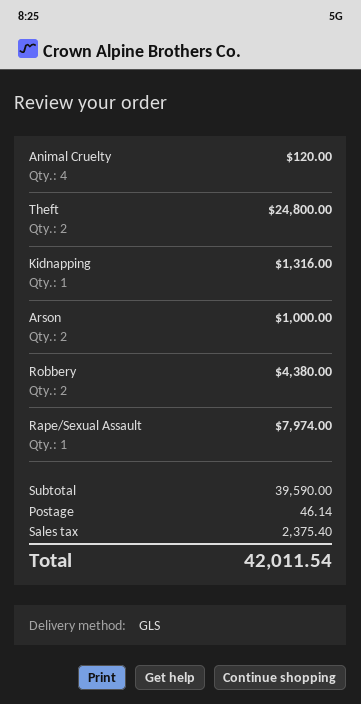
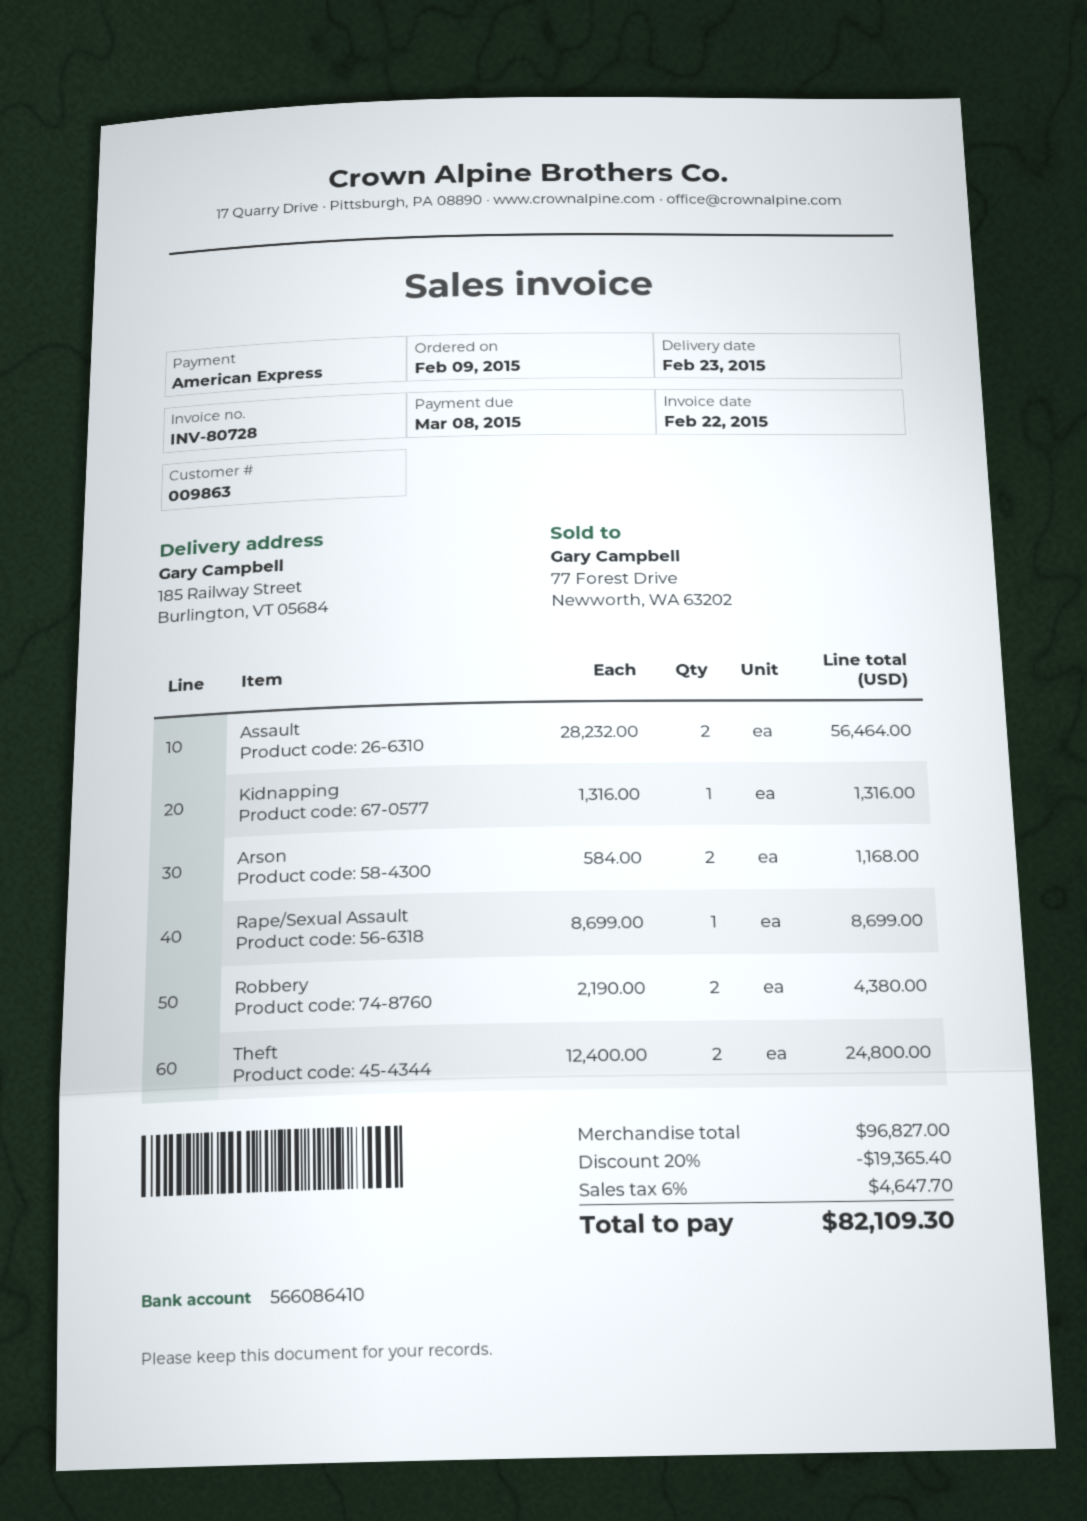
Animal Cruelty: 4 for 120.00 -> none
Arson: 2 for 1000.00 -> 2 for 1168.00
Rape/Sexual Assault: 1 for 7974.00 -> 1 for 8699.00
Assault: none -> 2 for 56464.00
subtotal: 39590.00 -> 96827.00
discount: none -> 20% = 19365.40
shipping: 46.14 -> none
tax: 2375.40 -> 4647.70
total: 42011.54 -> 82109.30

